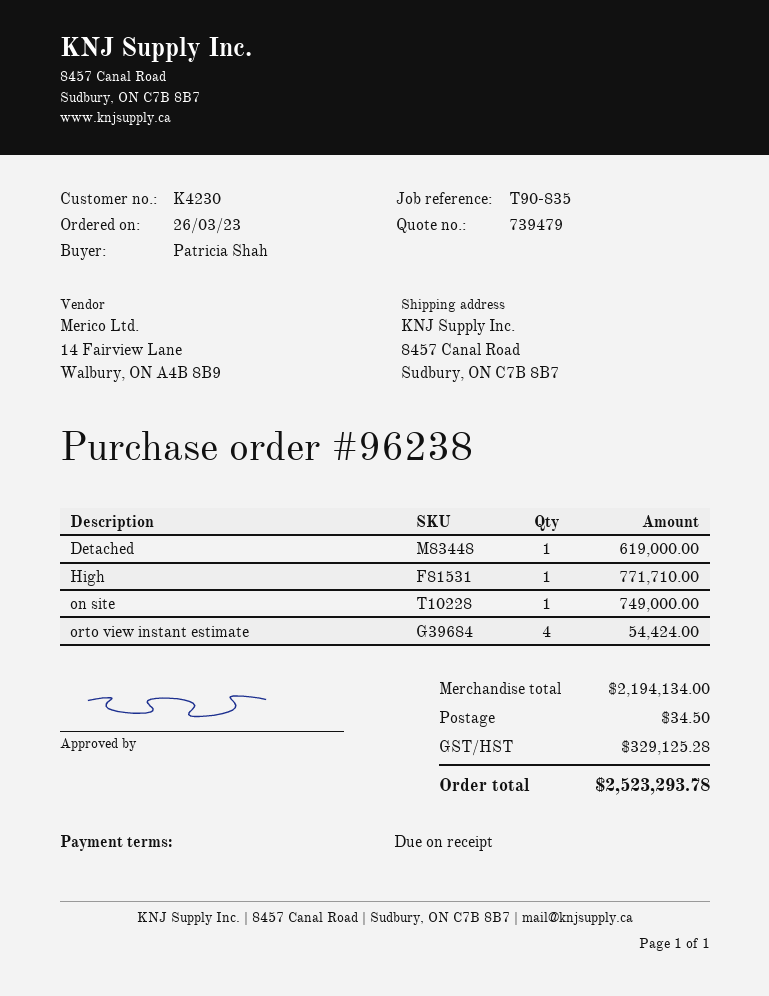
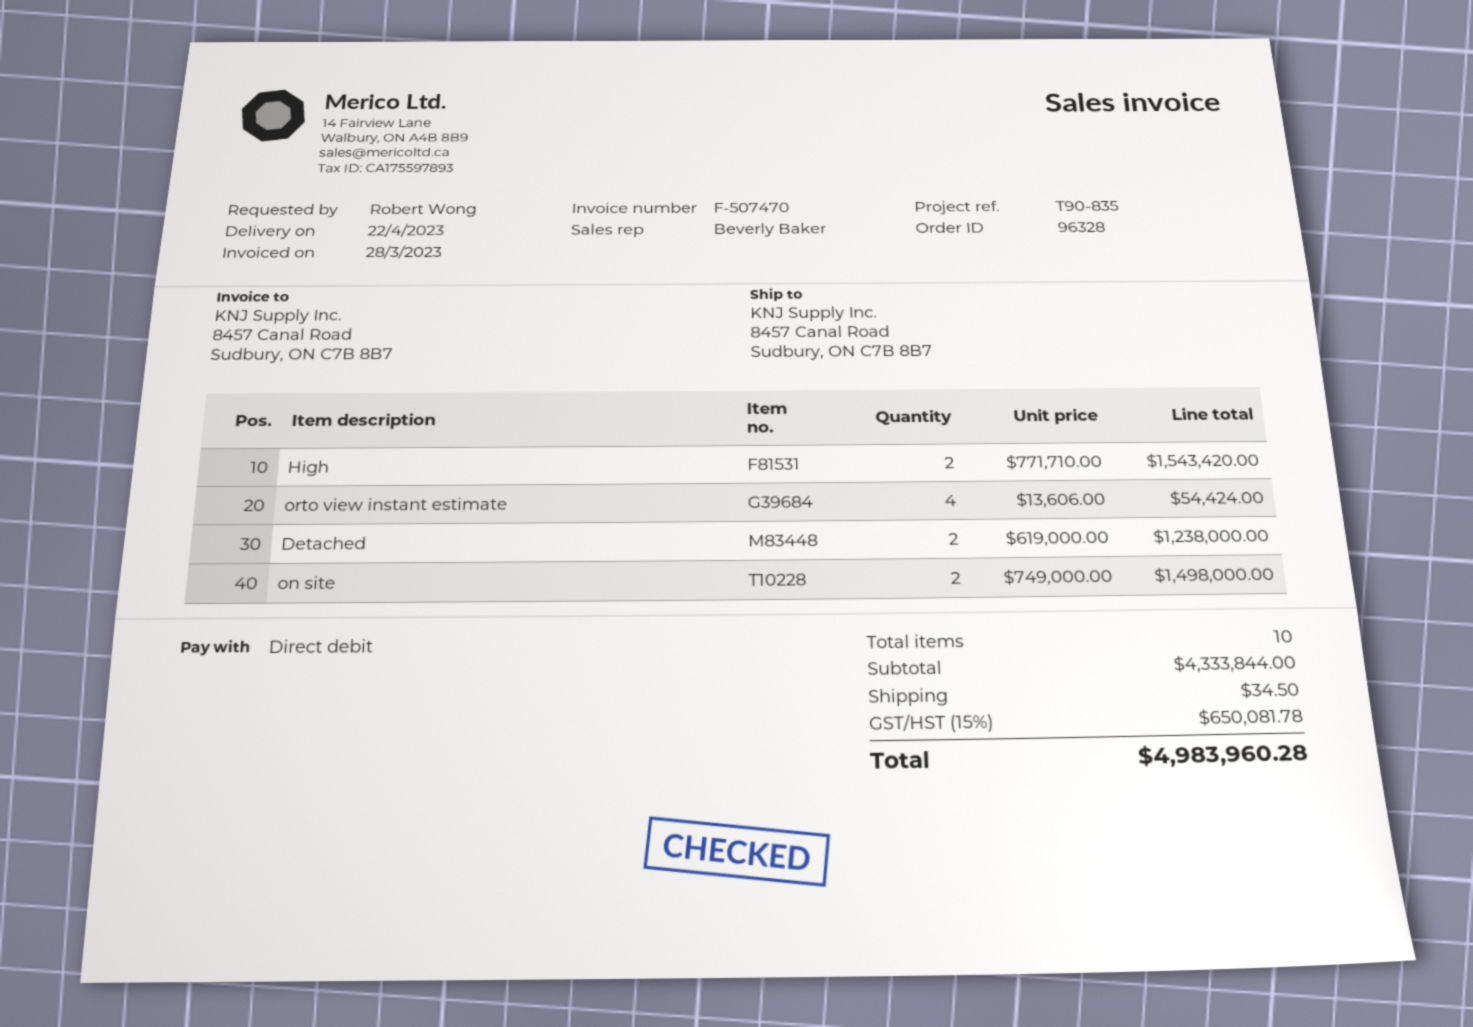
order number: 96238 -> 96328
ordered by: Patricia Shah -> Robert Wong
Detached: 1 for 619000.00 -> 2 for 1238000.00
High: 1 for 771710.00 -> 2 for 1543420.00
on site: 1 for 749000.00 -> 2 for 1498000.00
subtotal: 2194134.00 -> 4333844.00
tax: 329125.28 -> 650081.78
total: 2523293.78 -> 4983960.28

